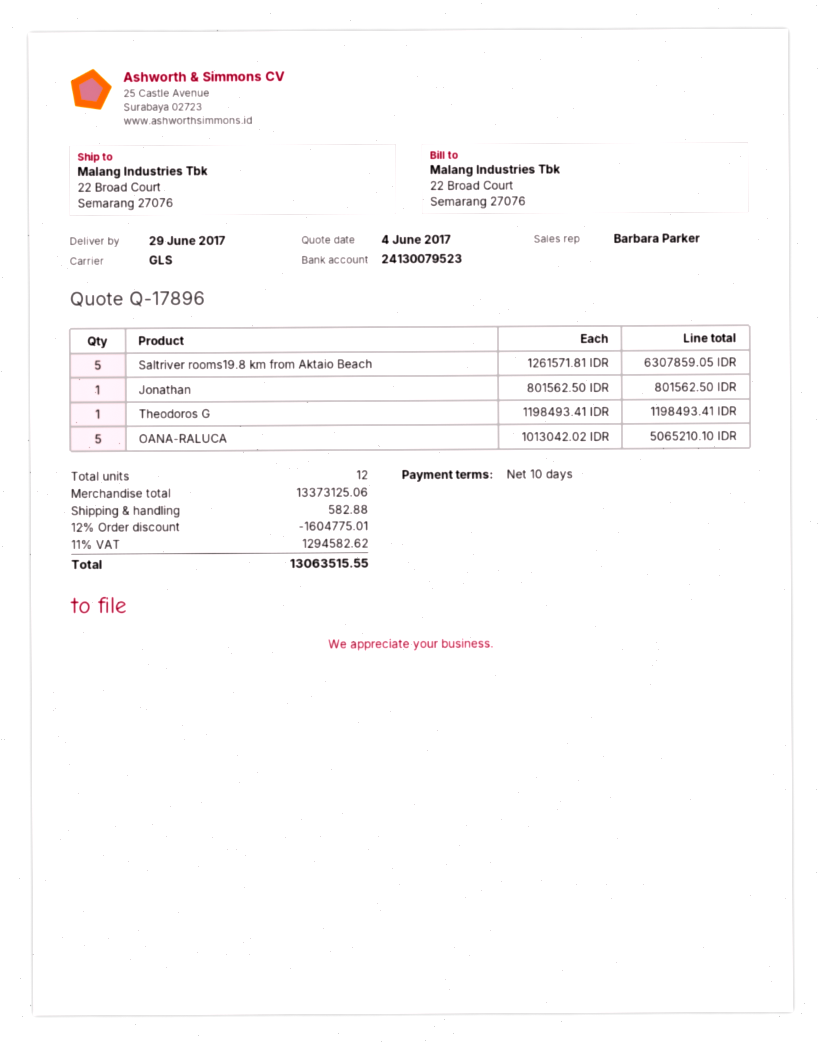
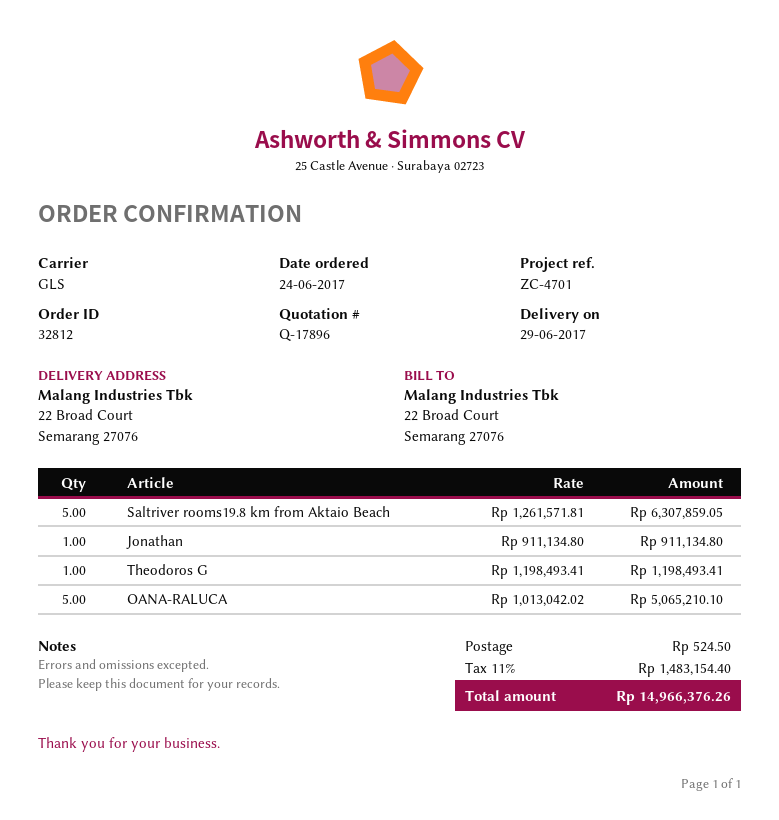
Jonathan: 1 x 801562.50 = 801562.50 -> 1 x 911134.80 = 911134.80
discount: 12% = 1604775.01 -> none
shipping: 582.88 -> 524.50
tax: 11% = 1294582.62 -> 11% = 1483154.40
total: 13063515.55 -> 14966376.26

